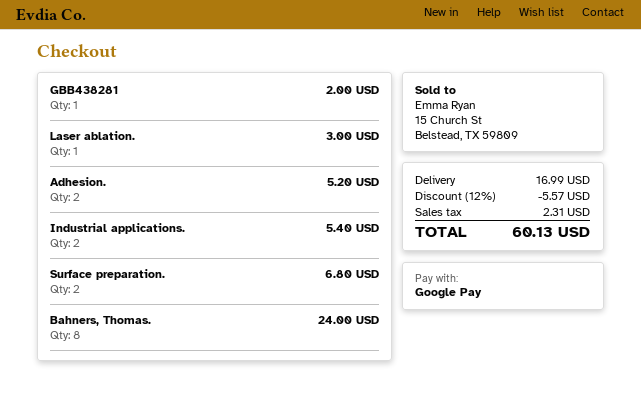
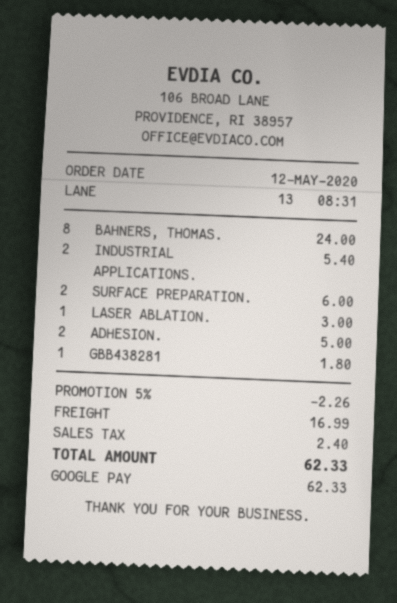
GBB438281: 1 for 2.00 -> 1 for 1.80
Adhesion.: 2 for 5.20 -> 2 for 5.00
Surface preparation.: 2 for 6.80 -> 2 for 6.00
discount: 12% = 5.57 -> 5% = 2.26
tax: 2.31 -> 2.40
total: 60.13 -> 62.33

